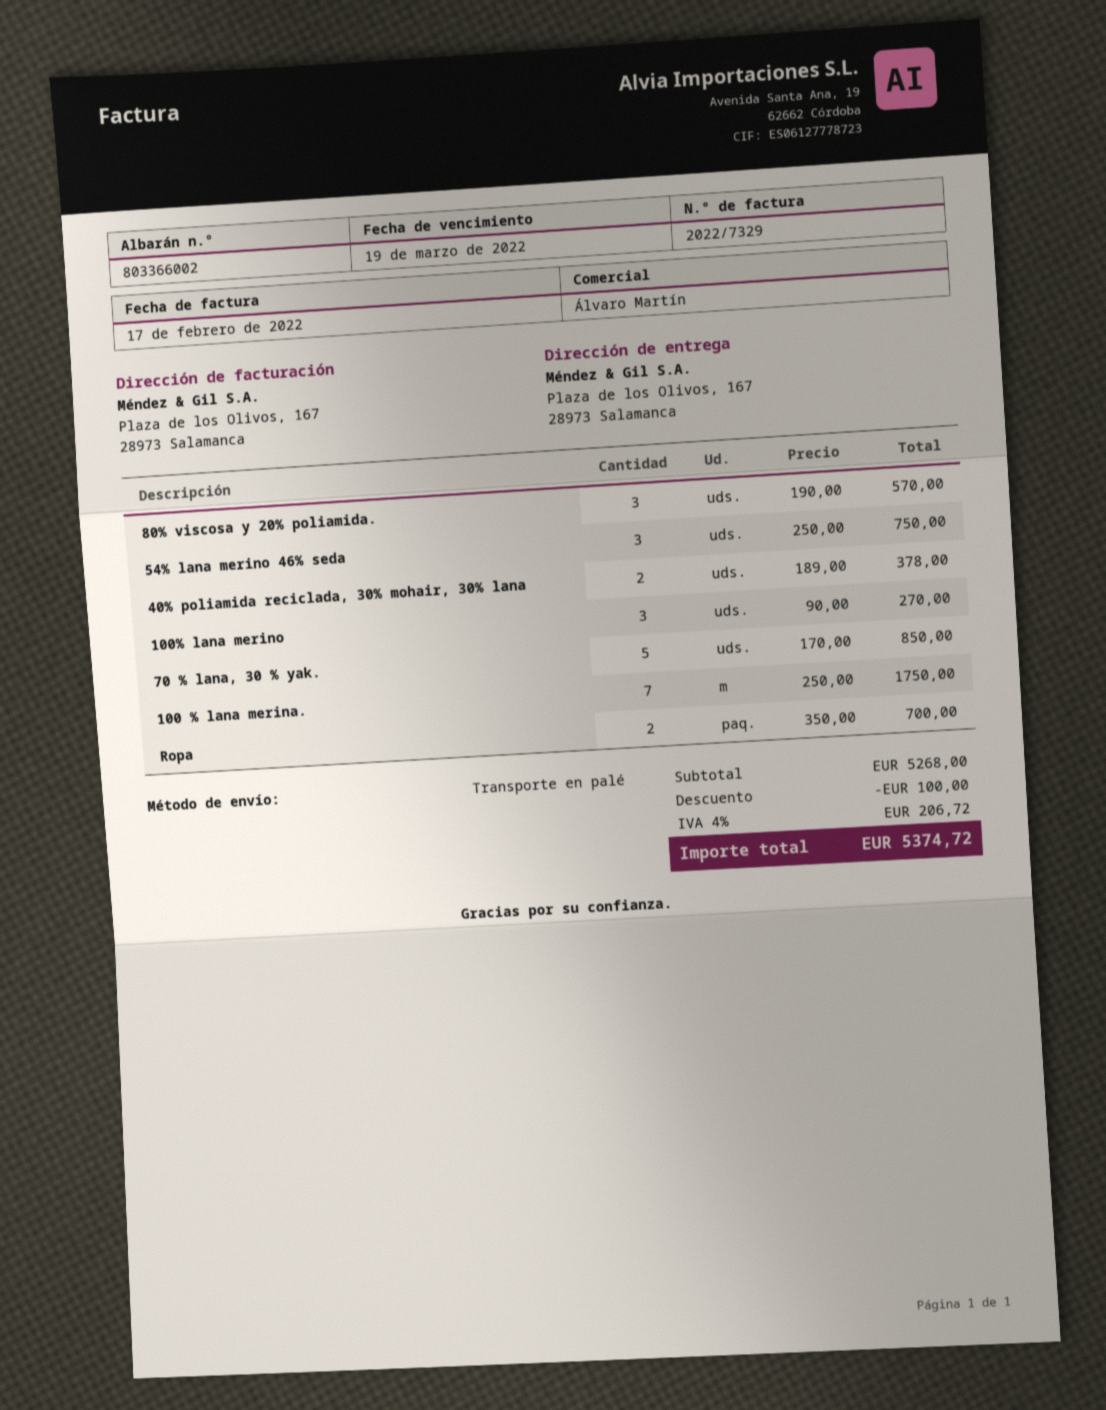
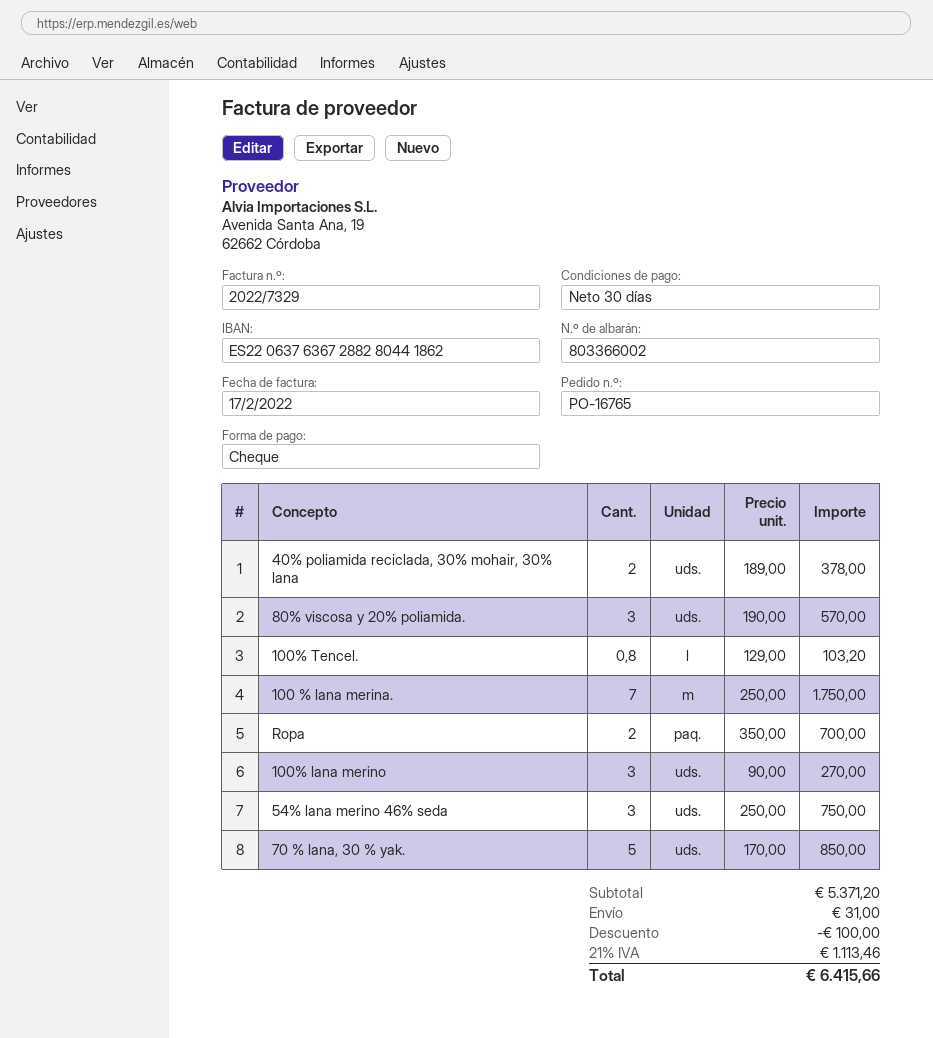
100% Tencel.: none -> 0.8 x 129.00 = 103.20
subtotal: 5268.00 -> 5371.20
shipping: none -> 31.00
tax: 4% = 206.72 -> 21% = 1113.46
total: 5374.72 -> 6415.66

